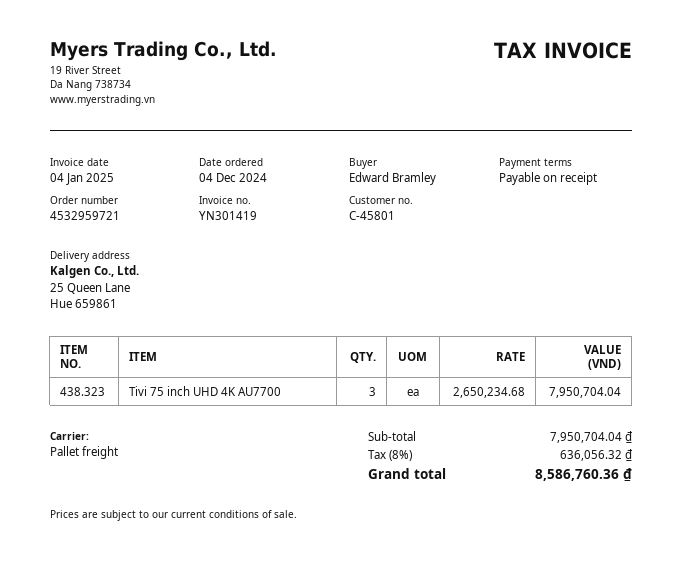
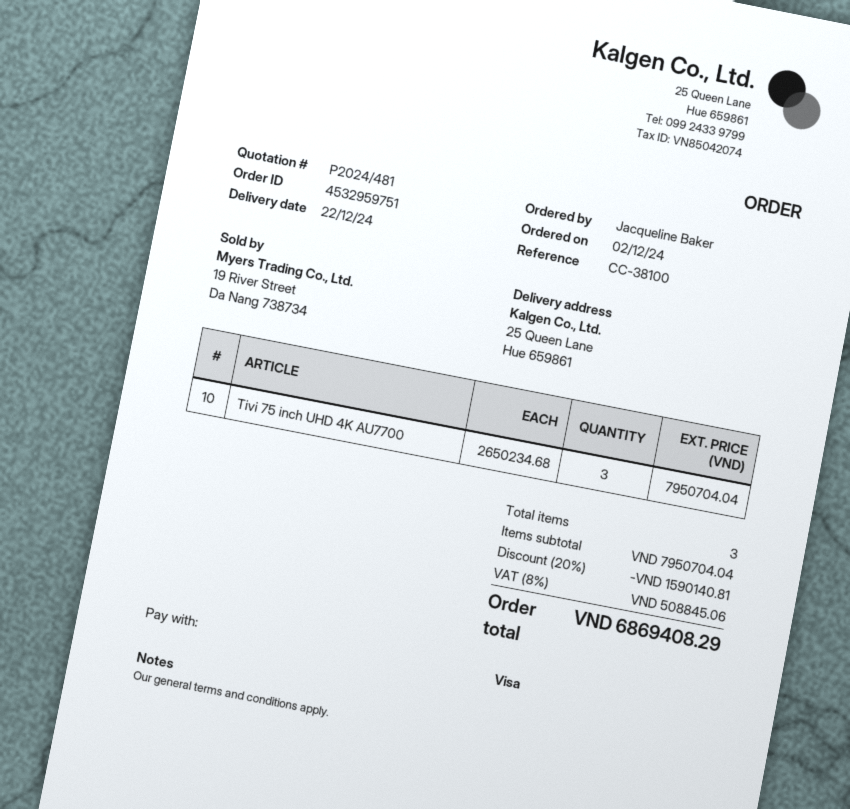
order number: 4532959721 -> 4532959751
order date: 2024-12-04 -> 2024-12-02
ordered by: Edward Bramley -> Jacqueline Baker
discount: none -> 20% = 1590140.81
tax: 8% = 636056.32 -> 8% = 508845.06
total: 8586760.36 -> 6869408.29

